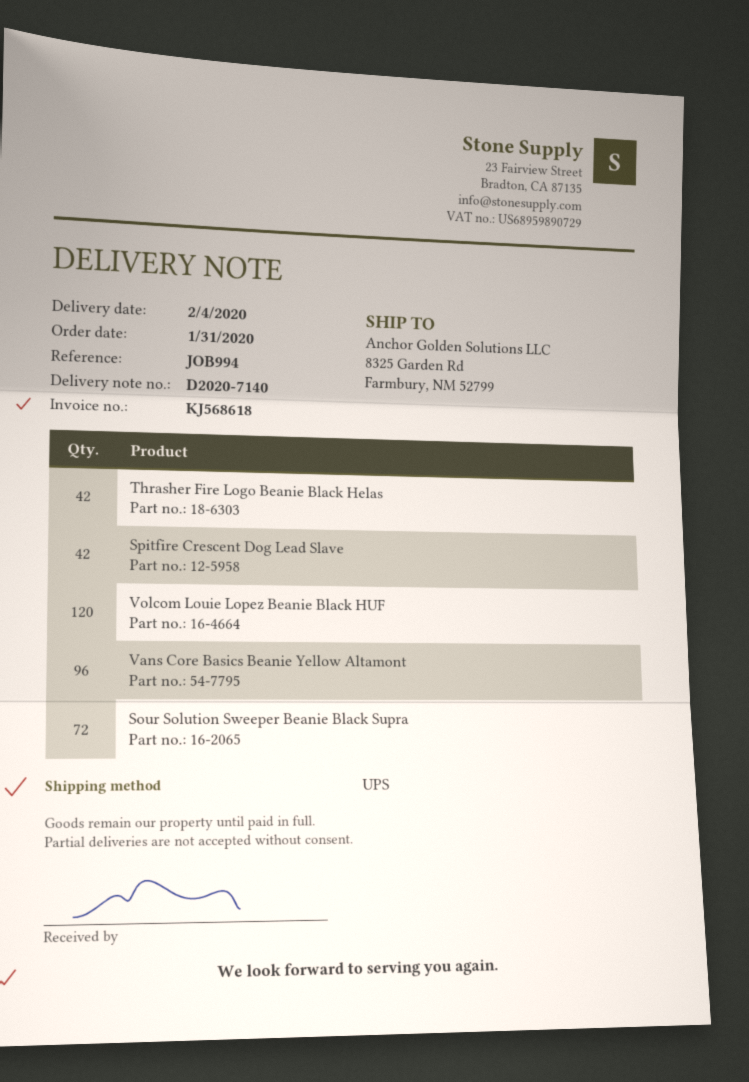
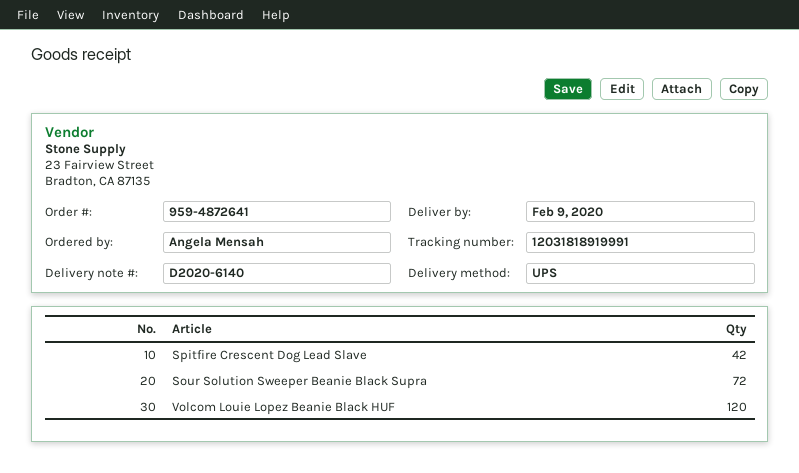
delivery note number: D2020-7140 -> D2020-6140
delivery date: 2020-02-04 -> 2020-02-09
Thrasher Fire Logo Beanie Black Helas: 42 -> none
Vans Core Basics Beanie Yellow Altamont: 96 -> none

